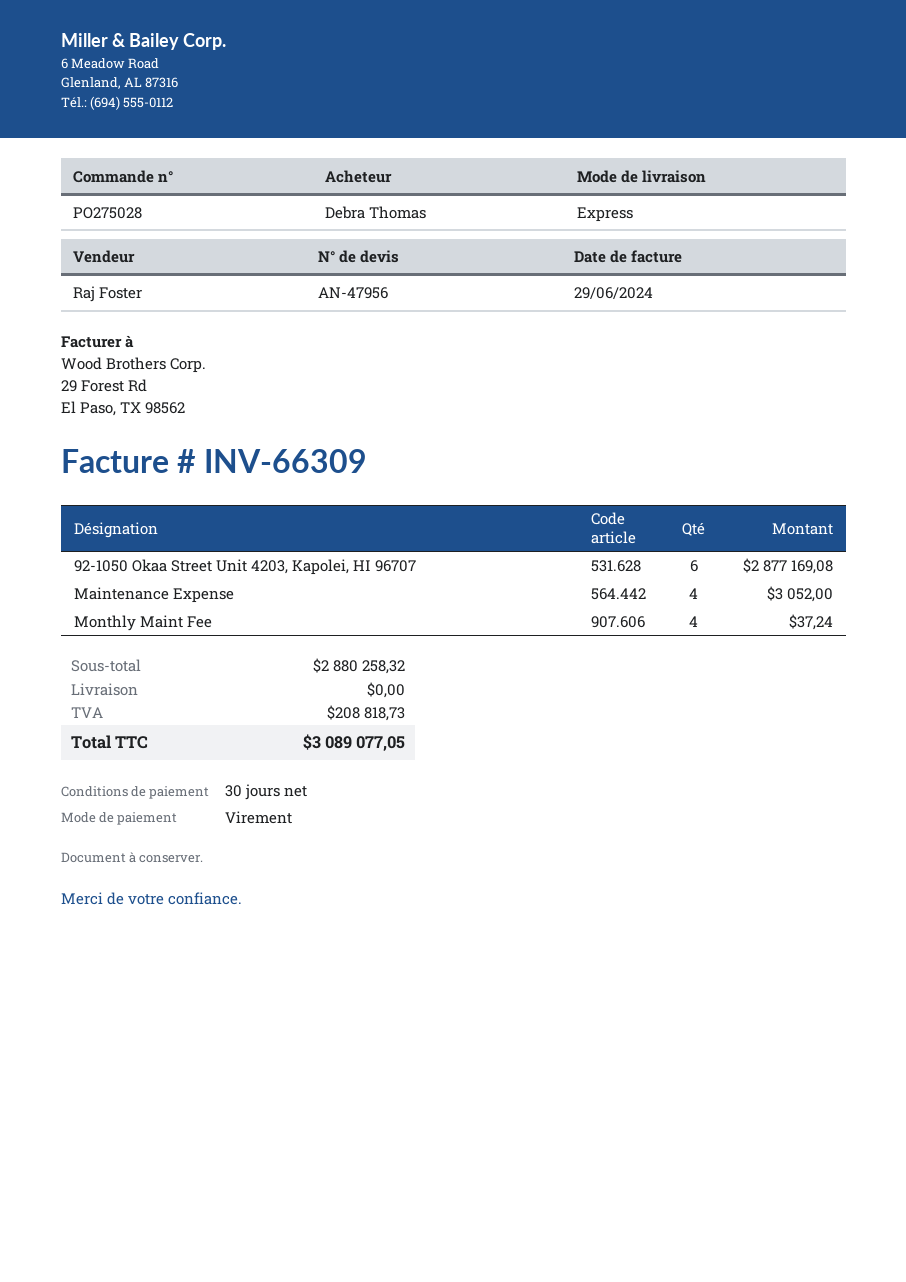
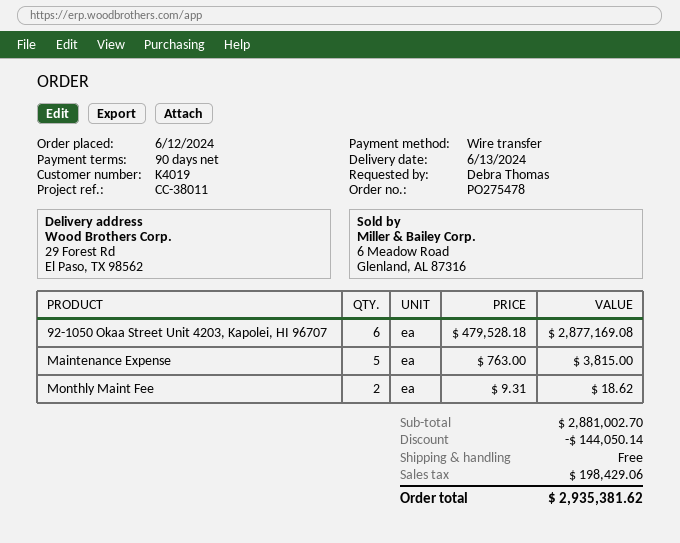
order number: PO275028 -> PO275478
payment terms: 30 days -> 90 days
Maintenance Expense: 4 for 3052.00 -> 5 for 3815.00
Monthly Maint Fee: 4 for 37.24 -> 2 for 18.62
subtotal: 2880258.32 -> 2881002.70
discount: none -> 144050.14
tax: 208818.73 -> 198429.06
total: 3089077.05 -> 2935381.62

